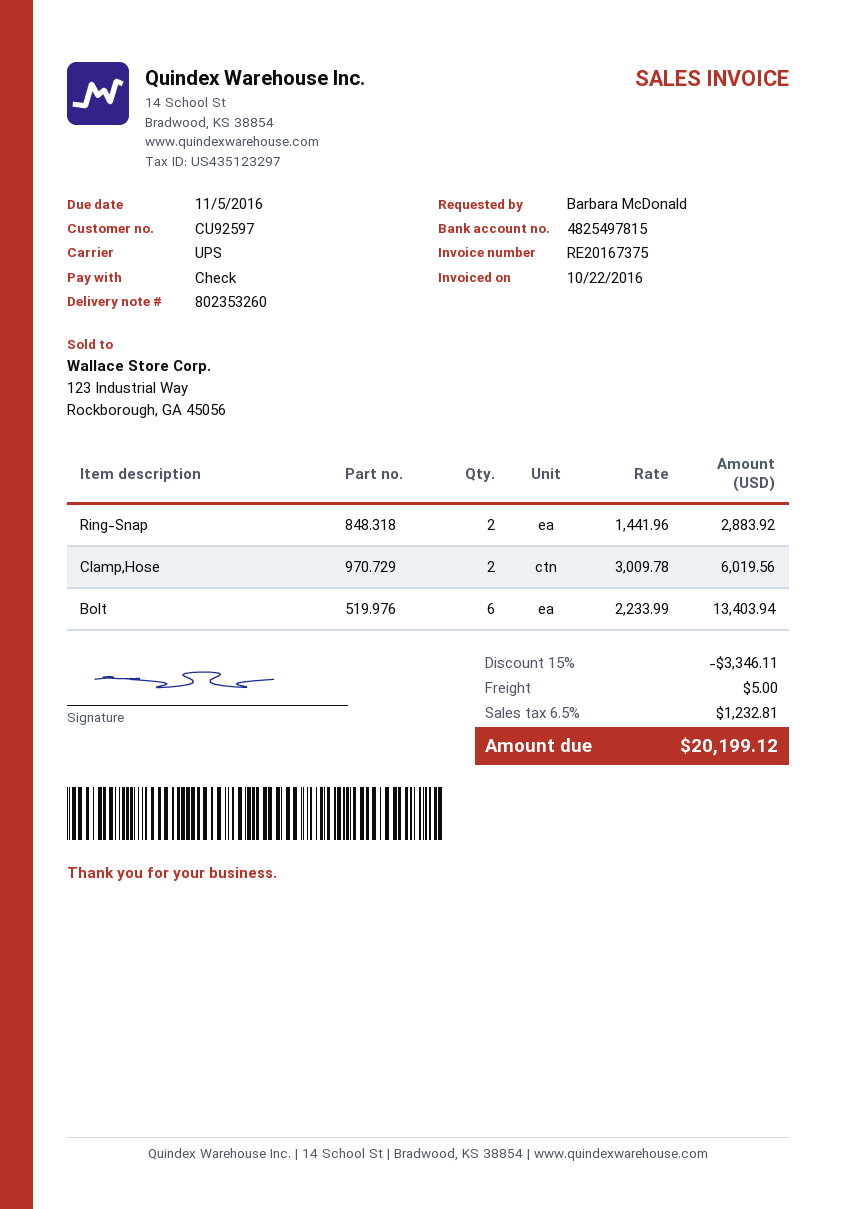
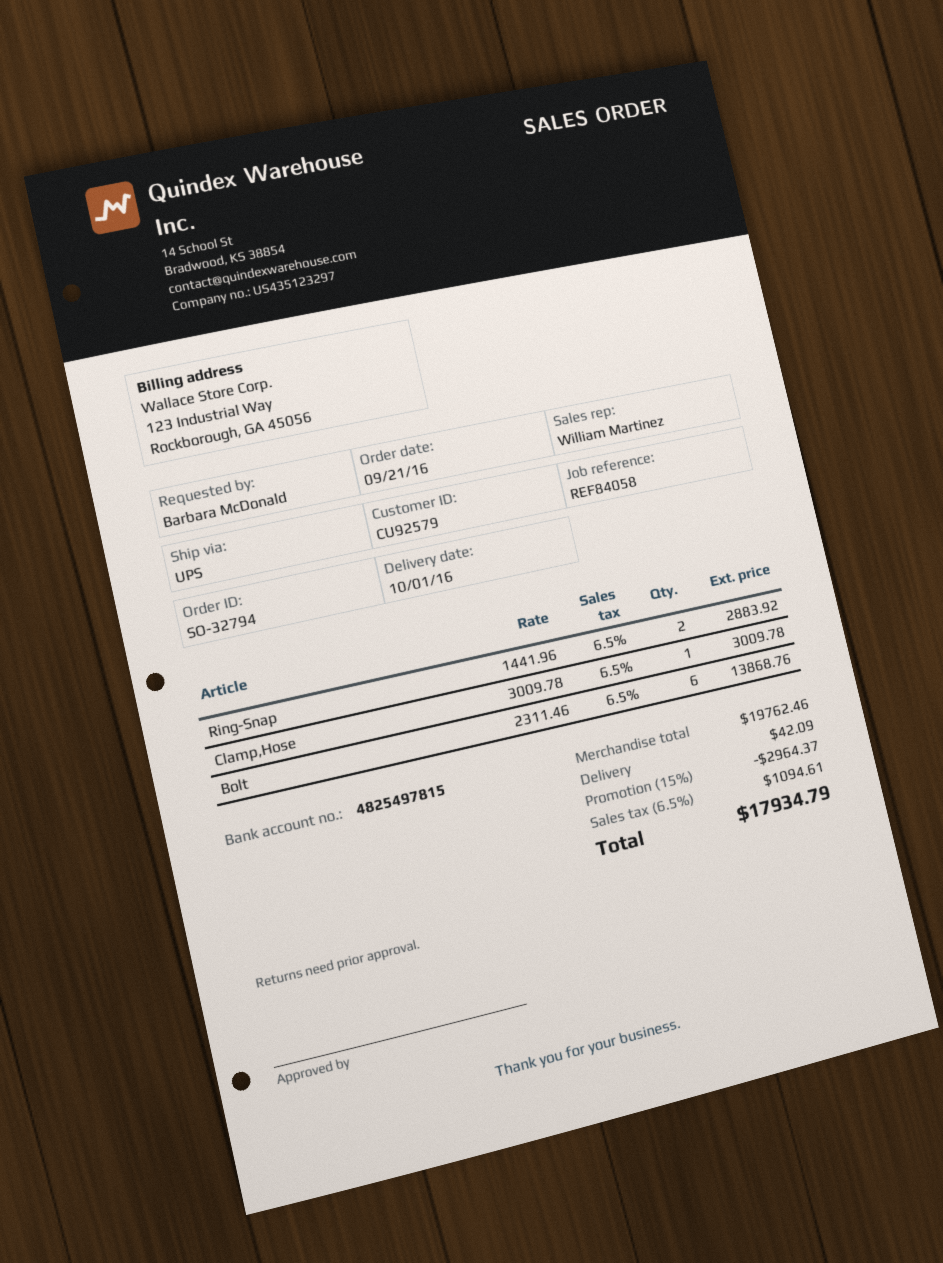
customer number: CU92597 -> CU92579
Clamp,Hose: 2 x 3009.78 = 6019.56 -> 1 x 3009.78 = 3009.78
Bolt: 6 x 2233.99 = 13403.94 -> 6 x 2311.46 = 13868.76
discount: 15% = 3346.11 -> 15% = 2964.37
shipping: 5.00 -> 42.09
tax: 6.5% = 1232.81 -> 6.5% = 1094.61
total: 20199.12 -> 17934.79

